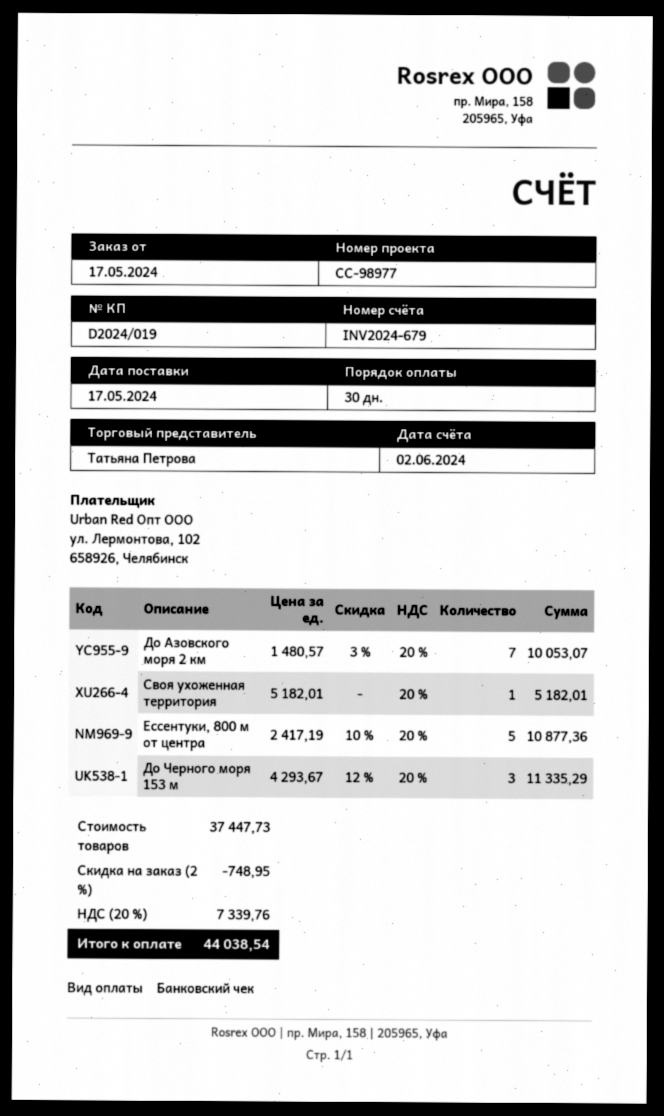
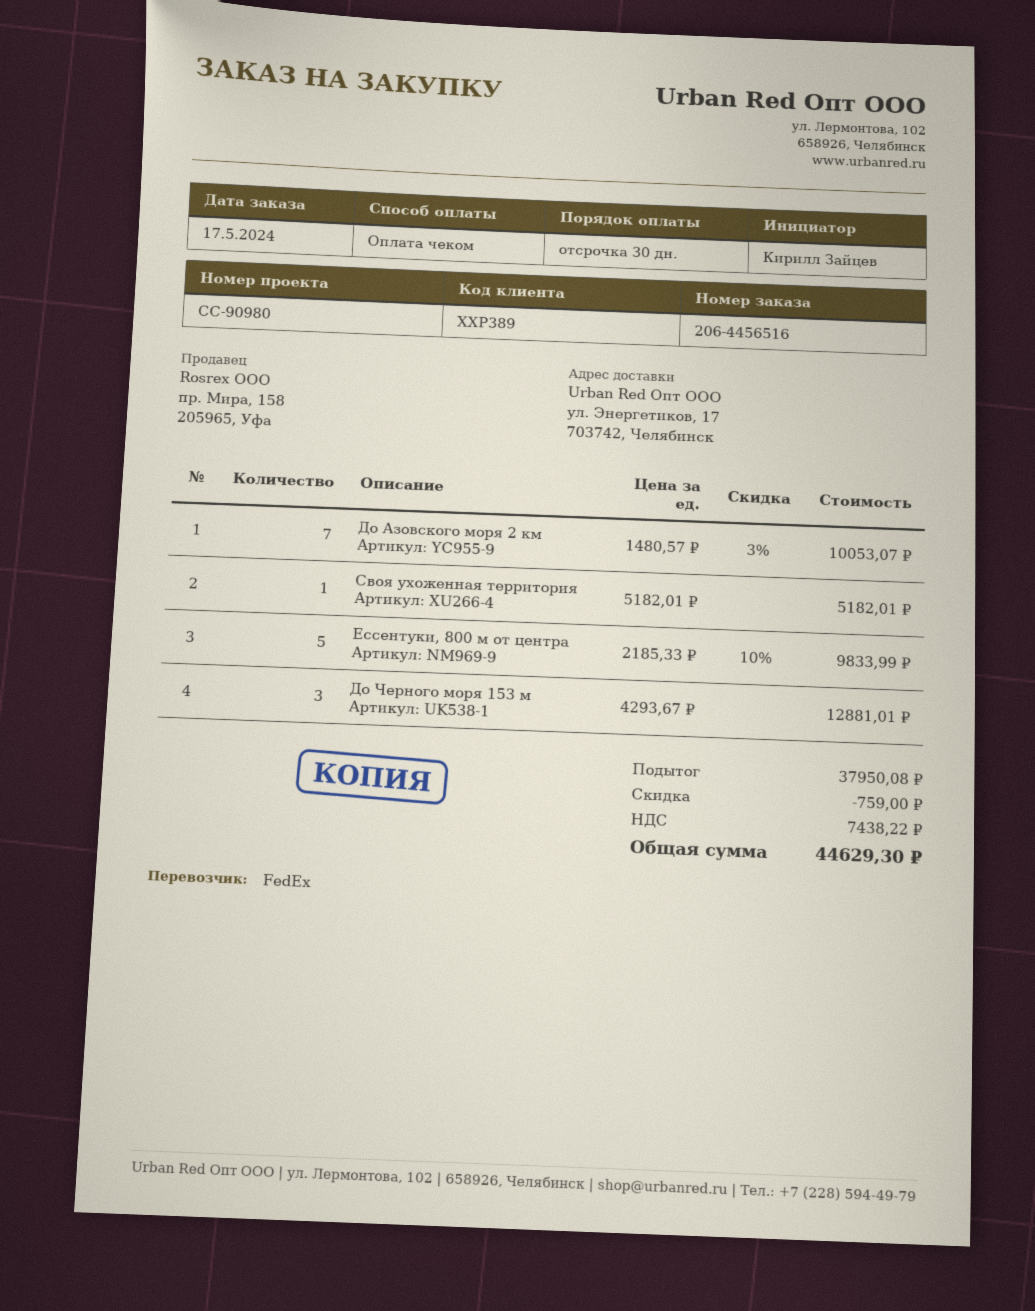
reference: CC-98977 -> CC-90980
Ессентуки, 800 м от центра: 5 x 2417.19 - 10% = 10877.36 -> 5 x 2185.33 - 10% = 9833.99
До Черного моря 153 м: 3 x 4293.67 - 12% = 11335.29 -> 3 x 4293.67 = 12881.01
subtotal: 37447.73 -> 37950.08
discount: 748.95 -> 759.00
tax: 7339.76 -> 7438.22
total: 44038.54 -> 44629.30

